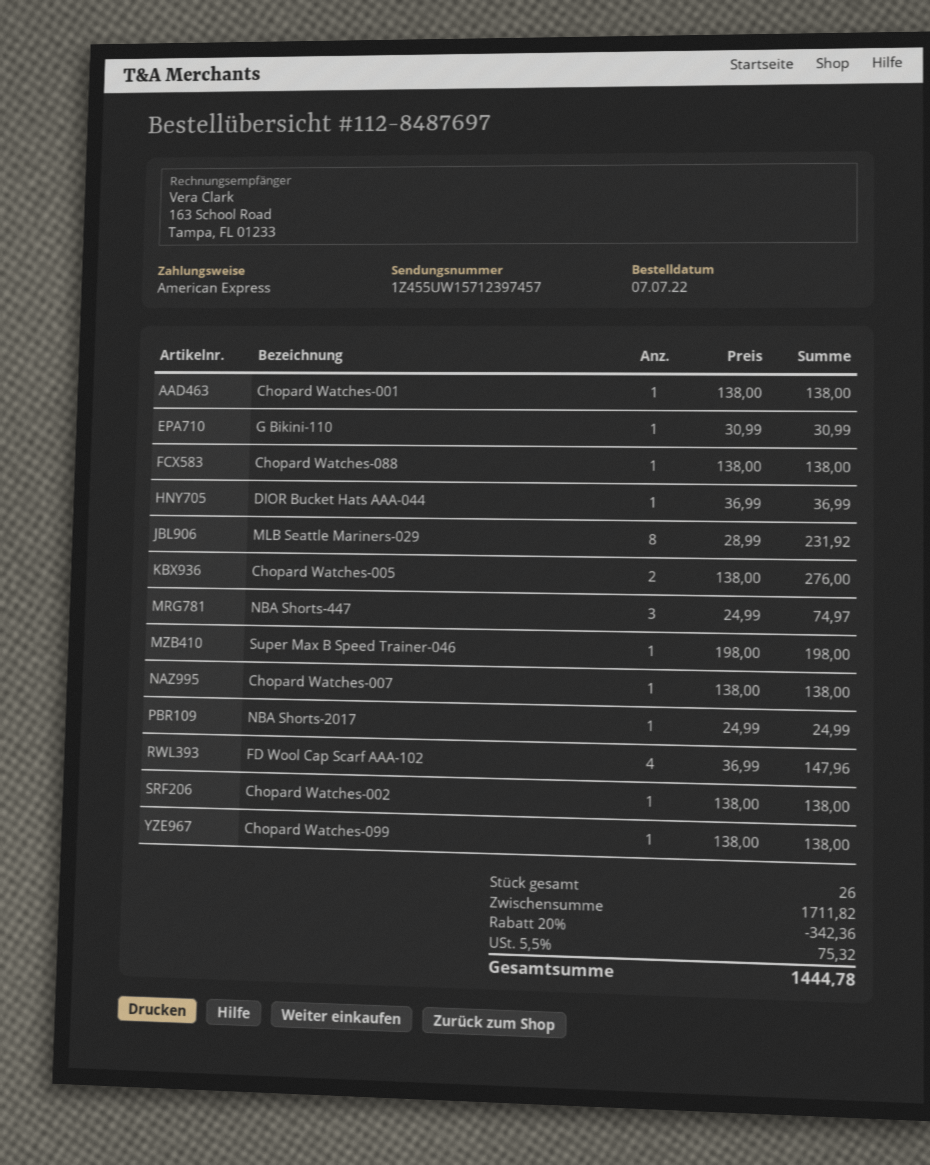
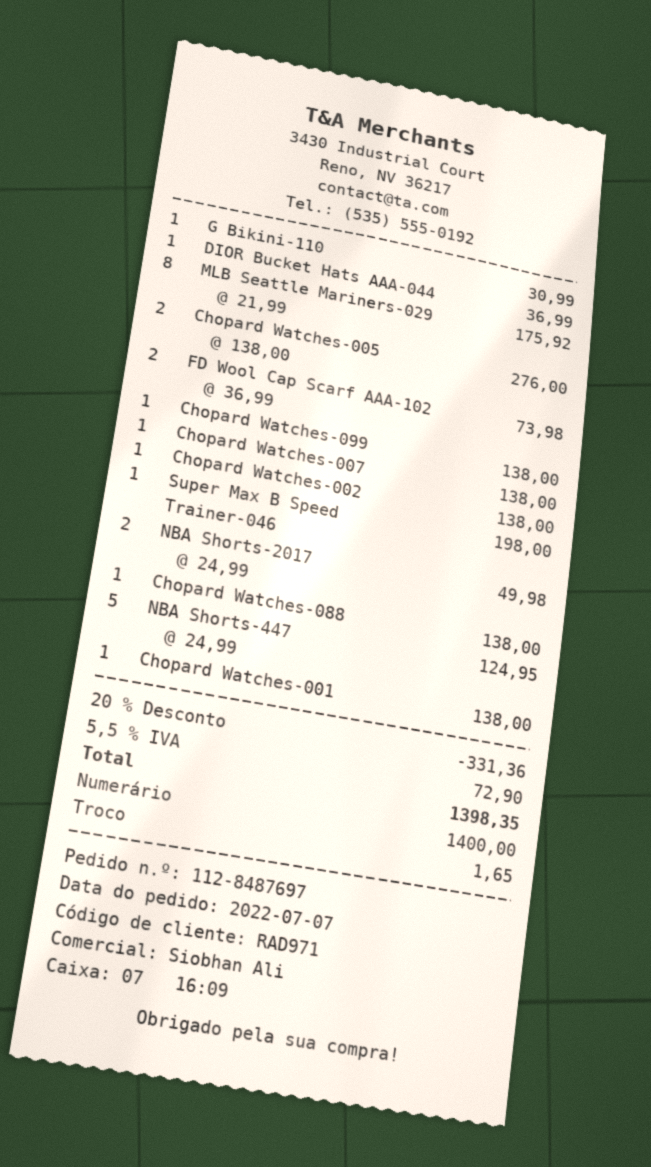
payment method: American Express -> cash
MLB Seattle Mariners-029: 8 x 28.99 = 231.92 -> 8 x 21.99 = 175.92
NBA Shorts-447: 3 x 24.99 = 74.97 -> 5 x 24.99 = 124.95
NBA Shorts-2017: 1 x 24.99 = 24.99 -> 2 x 24.99 = 49.98
FD Wool Cap Scarf AAA-102: 4 x 36.99 = 147.96 -> 2 x 36.99 = 73.98
discount: 20% = 342.36 -> 20% = 331.36
tax: 5.5% = 75.32 -> 5.5% = 72.90
total: 1444.78 -> 1398.35

